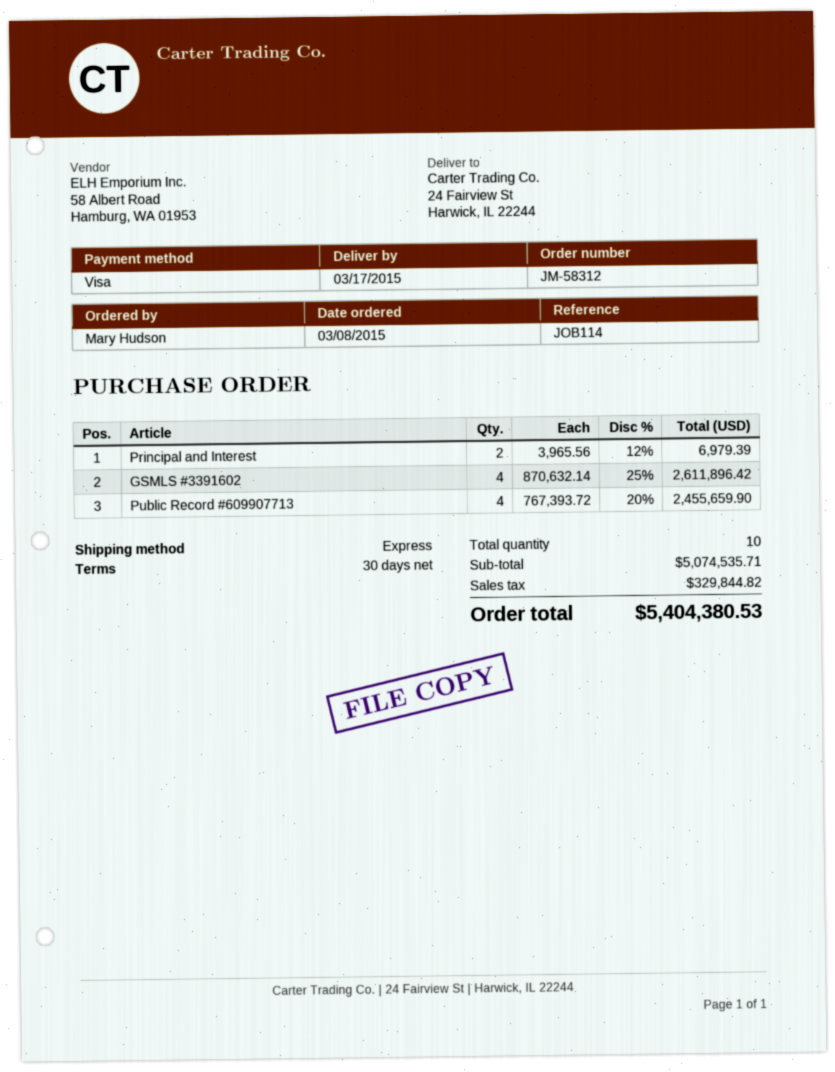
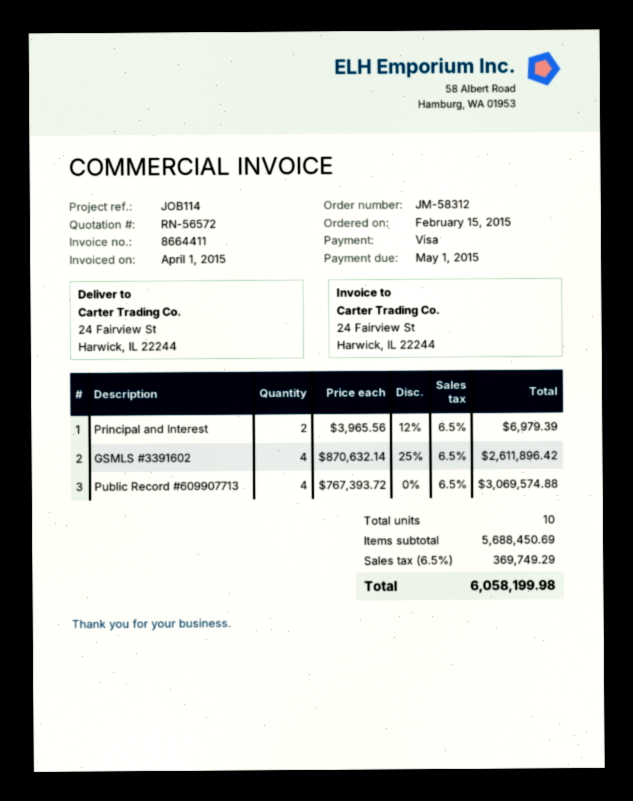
order date: 2015-03-08 -> 2015-02-15
Public Record #609907713: 4 x 767393.72 - 20% = 2455659.90 -> 4 x 767393.72 = 3069574.88
subtotal: 5074535.71 -> 5688450.69
tax: 329844.82 -> 369749.29
total: 5404380.53 -> 6058199.98

